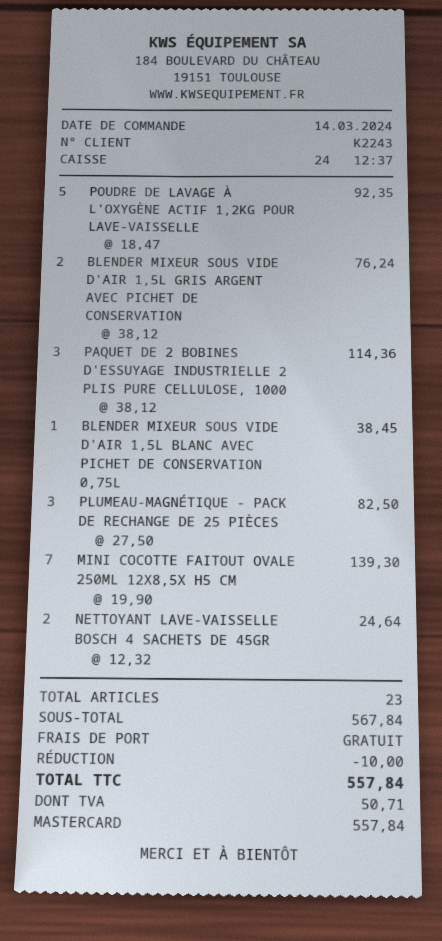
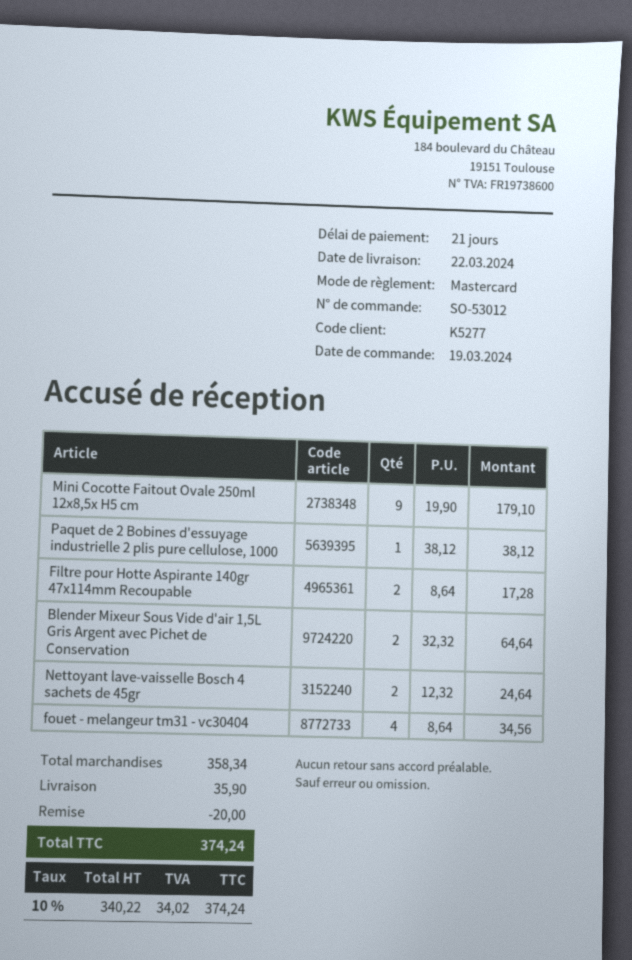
order date: 2024-03-14 -> 2024-03-19
customer number: K2243 -> K5277
POUDRE DE LAVAGE À L'OXYGÈNE ACTIF 1,2KG POUR LAVE-VAISSELLE: 5 x 18.47 = 92.35 -> none
BLENDER MIXEUR SOUS VIDE D'AIR 1,5L GRIS ARGENT AVEC PICHET DE CONSERVATION: 2 x 38.12 = 76.24 -> 2 x 32.32 = 64.64
PAQUET DE 2 BOBINES D'ESSUYAGE INDUSTRIELLE 2 PLIS PURE CELLULOSE, 1000: 3 x 38.12 = 114.36 -> 1 x 38.12 = 38.12
BLENDER MIXEUR SOUS VIDE D'AIR 1,5L BLANC AVEC PICHET DE CONSERVATION 0,75L: 1 x 38.45 = 38.45 -> none
PLUMEAU-MAGNÉTIQUE - PACK DE RECHANGE DE 25 PIÈCES: 3 x 27.50 = 82.50 -> none
MINI COCOTTE FAITOUT OVALE 250ML 12X8,5X H5 CM: 7 x 19.90 = 139.30 -> 9 x 19.90 = 179.10
Filtre pour Hotte Aspirante 140gr 47x114mm Recoupable: none -> 2 x 8.64 = 17.28
fouet - melangeur tm31 - vc30404: none -> 4 x 8.64 = 34.56
subtotal: 567.84 -> 358.34
discount: 10.00 -> 20.00
shipping: 0.00 -> 35.90
tax: 50.71 -> 34.02
total: 557.84 -> 374.24

